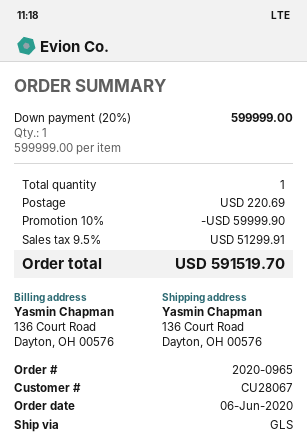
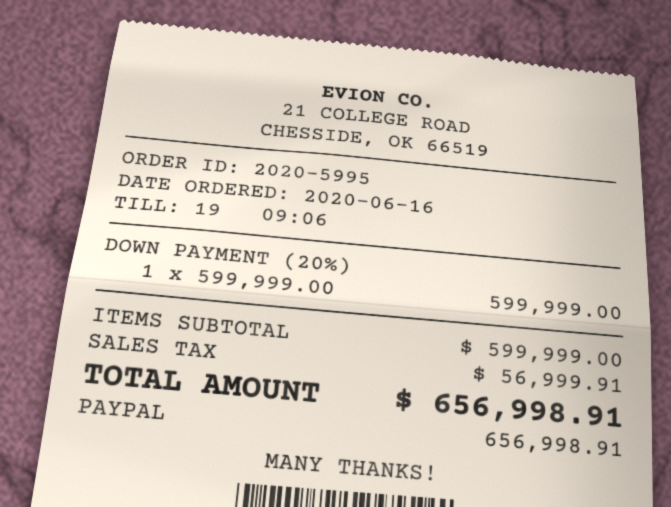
order number: 2020-0965 -> 2020-5995
order date: 2020-06-06 -> 2020-06-16
discount: 10% = 59999.90 -> none
shipping: 220.69 -> none
tax: 51299.91 -> 56999.91
total: 591519.70 -> 656998.91

